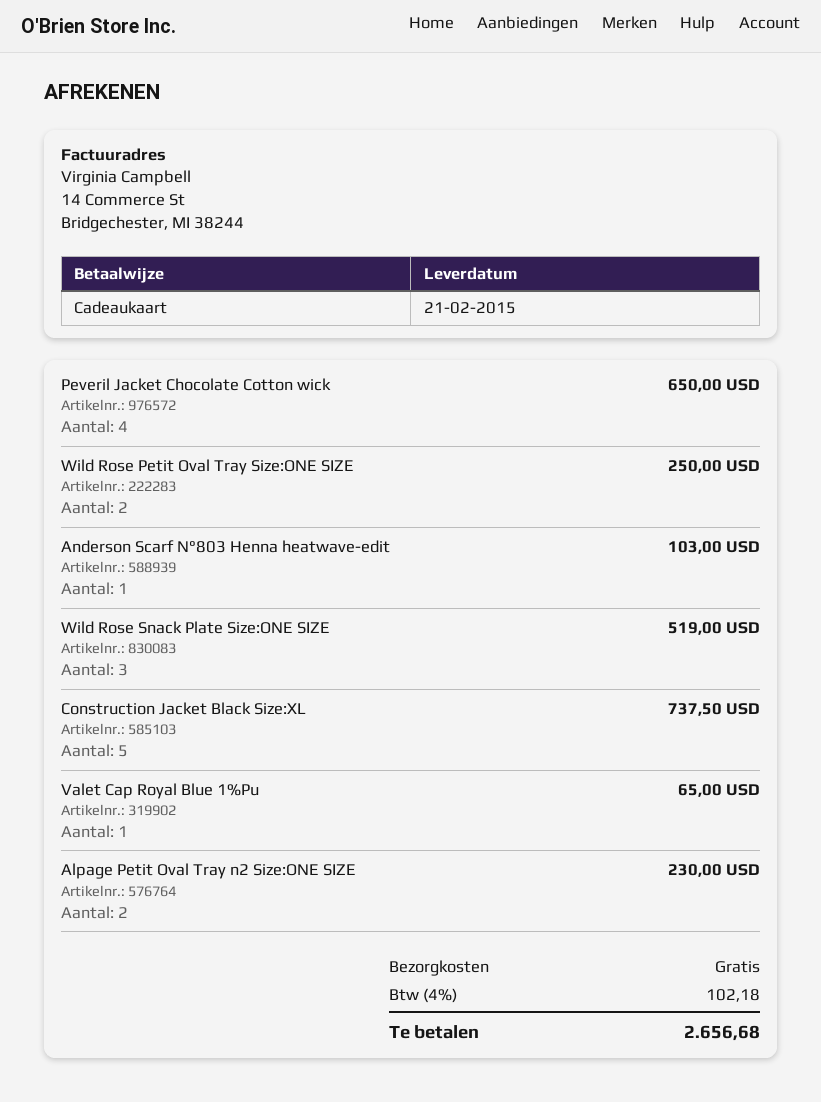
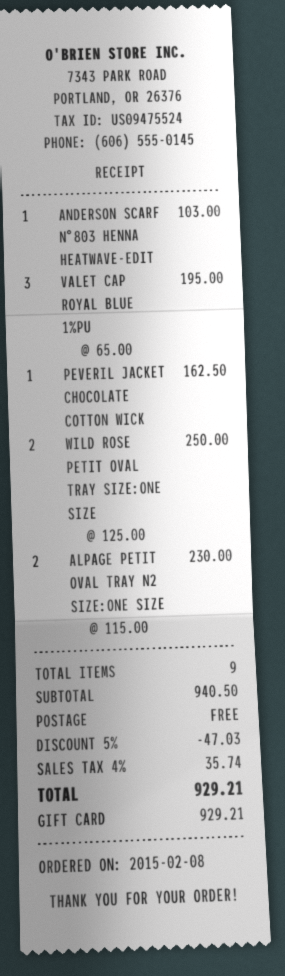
Peveril Jacket Chocolate Cotton wick: 4 for 650.00 -> 1 for 162.50
Wild Rose Snack Plate Size:ONE SIZE: 3 for 519.00 -> none
Construction Jacket Black Size:XL: 5 for 737.50 -> none
Valet Cap Royal Blue 1%Pu: 1 for 65.00 -> 3 for 195.00
discount: none -> 5% = 47.03
tax: 4% = 102.18 -> 4% = 35.74
total: 2656.68 -> 929.21

